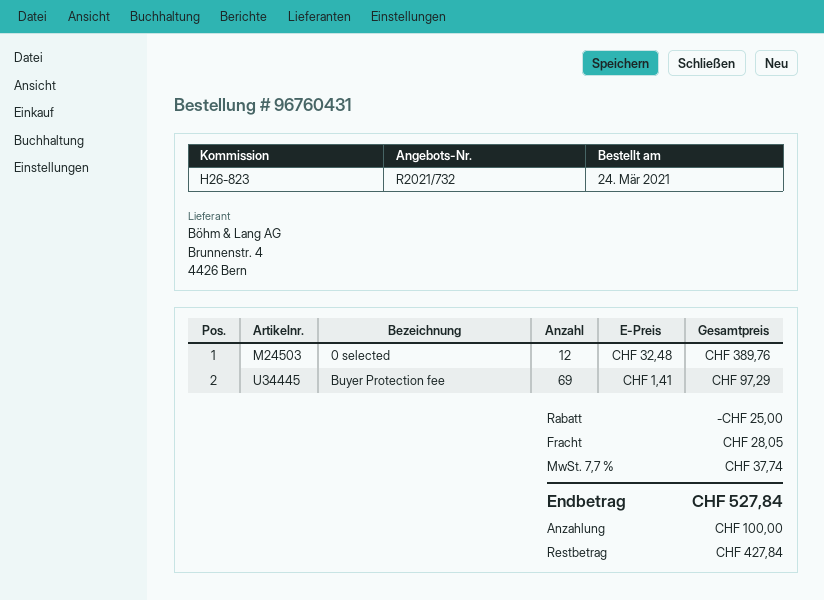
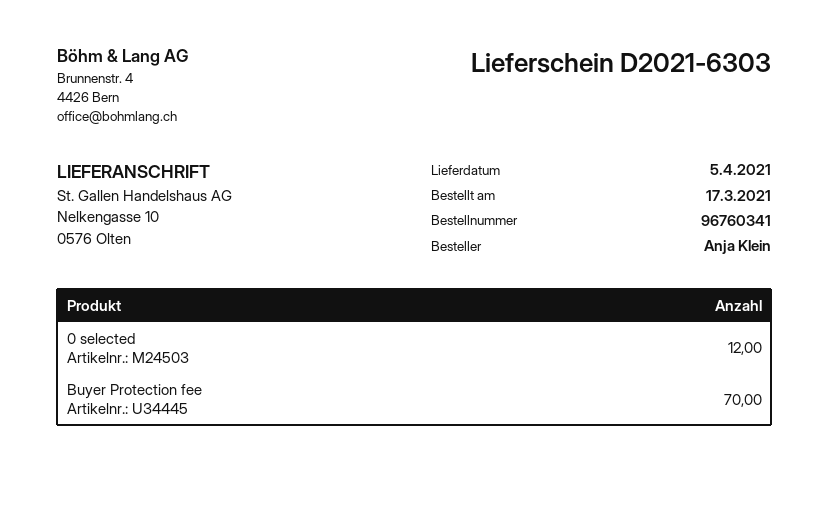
order number: 96760431 -> 96760341
order date: 2021-03-24 -> 2021-03-17
Buyer Protection fee: 69 -> 70

